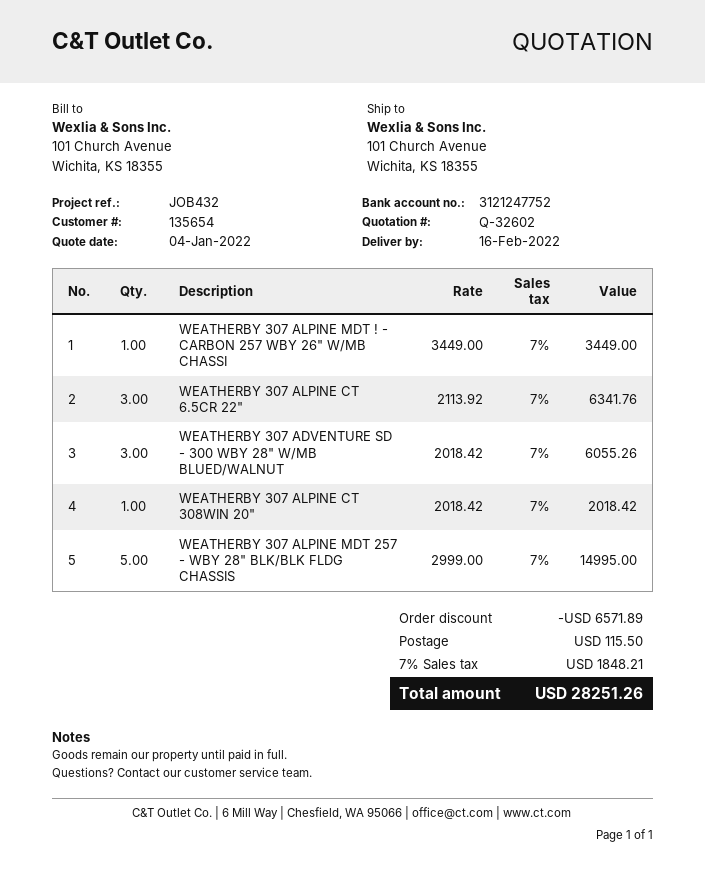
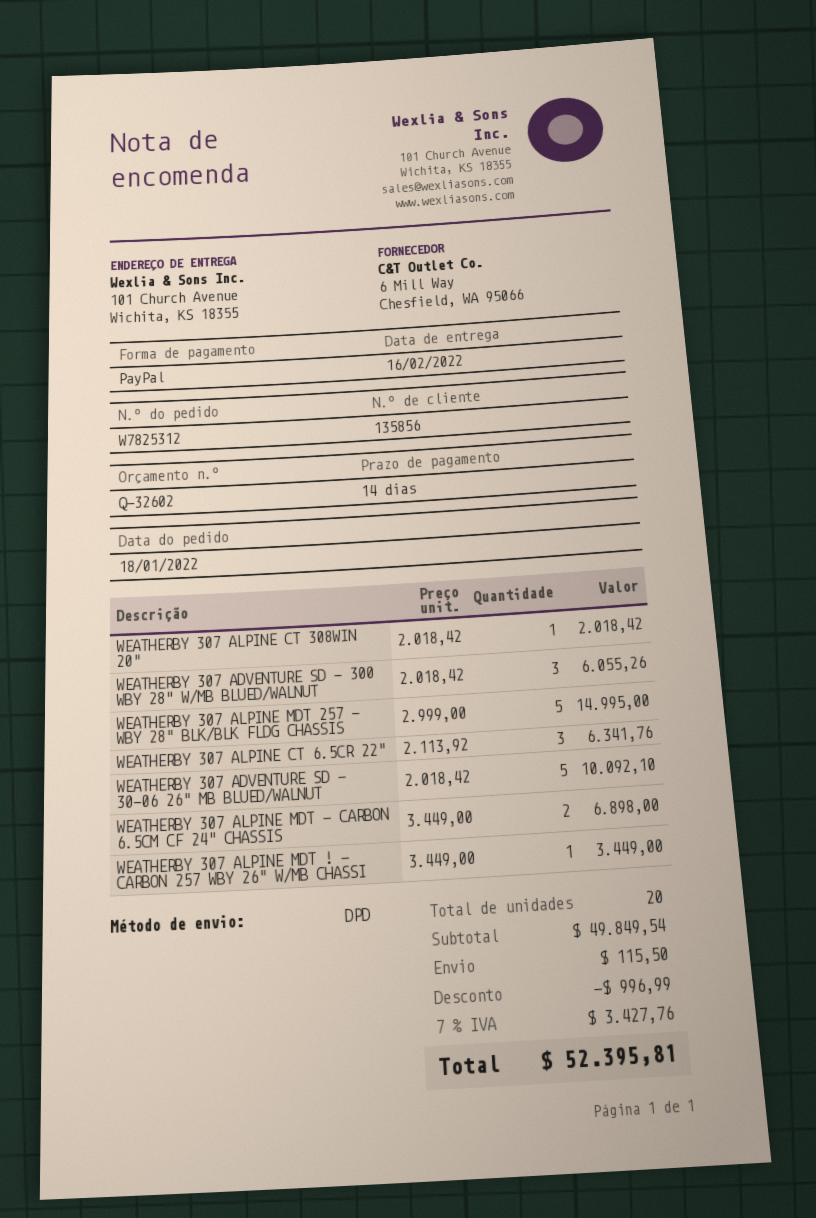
customer number: 135654 -> 135856
WEATHERBY 307 ADVENTURE SD - 30-06 26" MB BLUED/WALNUT: none -> 5 x 2018.42 = 10092.10
WEATHERBY 307 ALPINE MDT - CARBON 6.5CM CF 24" CHASSIS: none -> 2 x 3449.00 = 6898.00
discount: 6571.89 -> 996.99
tax: 7% = 1848.21 -> 7% = 3427.76
total: 28251.26 -> 52395.81

